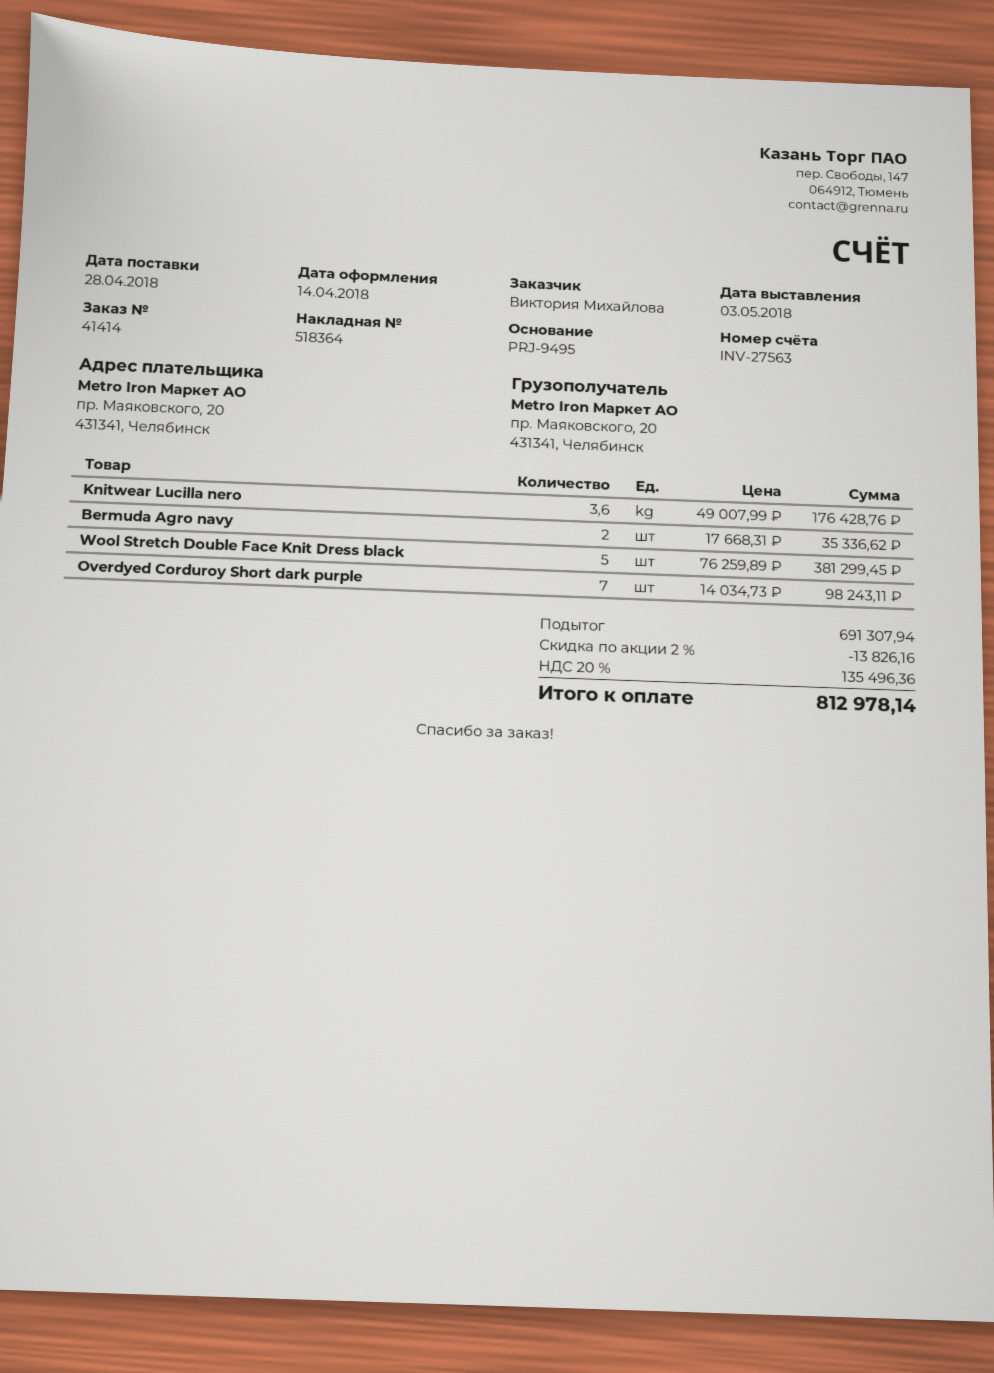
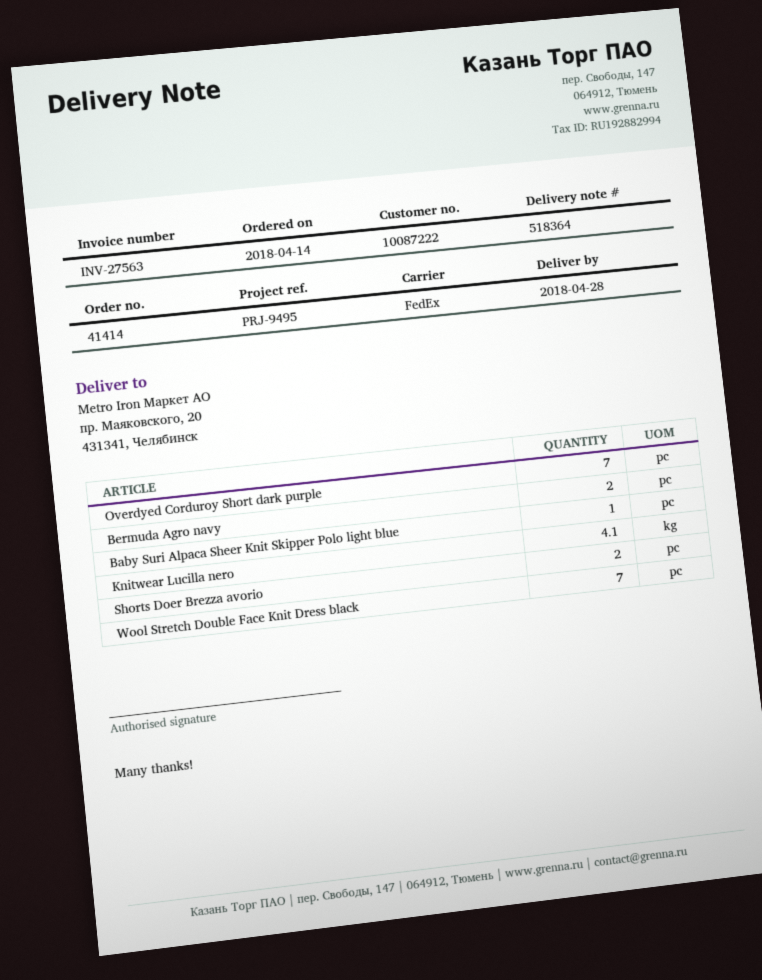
Knitwear Lucilla nero: 3.6 -> 4.1
Wool Stretch Double Face Knit Dress black: 5 -> 7
Baby Suri Alpaca Sheer Knit Skipper Polo light blue: none -> 1
Shorts Doer Brezza avorio: none -> 2

